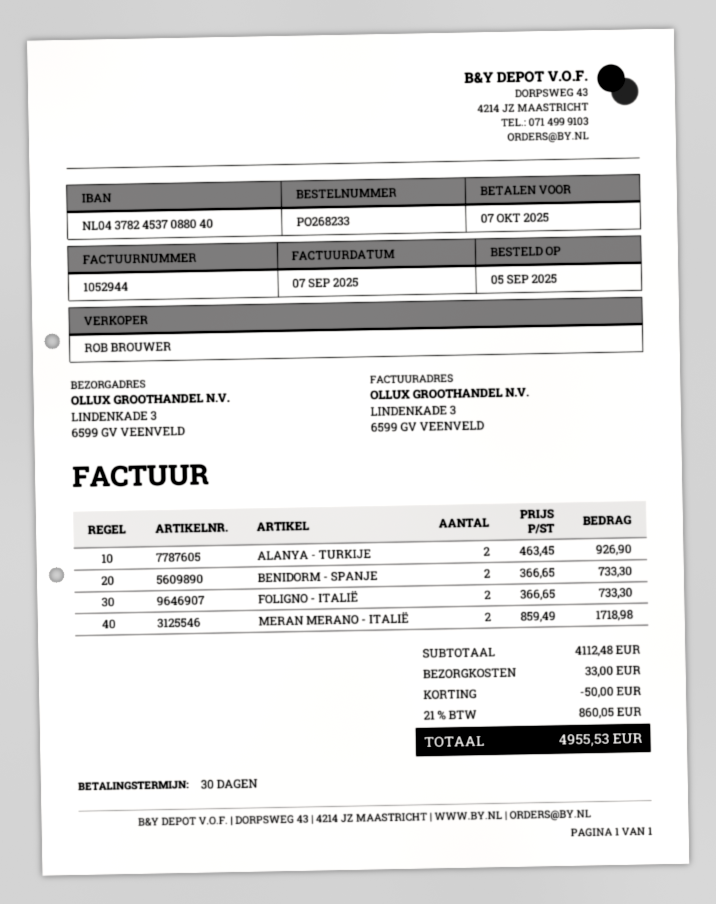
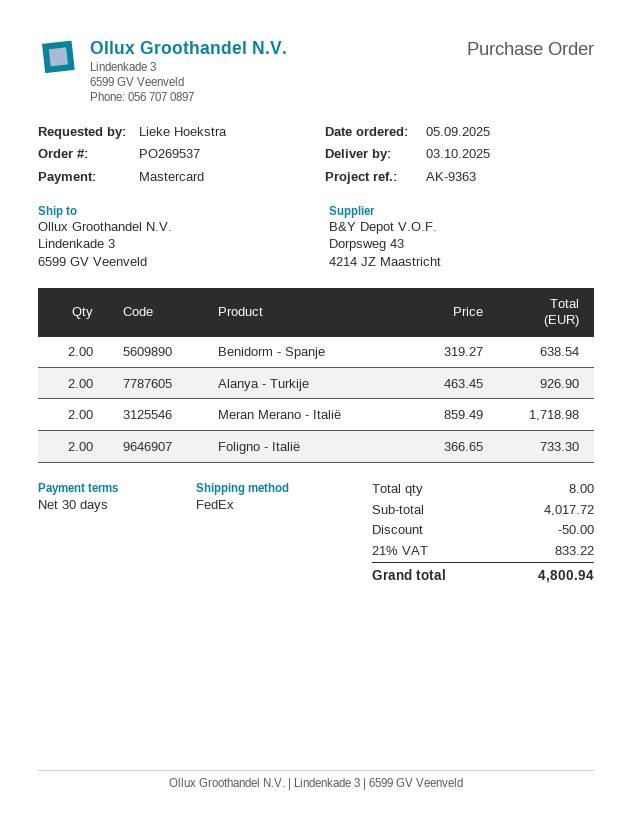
order number: PO268233 -> PO269537
BENIDORM - SPANJE: 2 x 366.65 = 733.30 -> 2 x 319.27 = 638.54
subtotal: 4112.48 -> 4017.72
shipping: 33.00 -> none
tax: 21% = 860.05 -> 21% = 833.22
total: 4955.53 -> 4800.94

